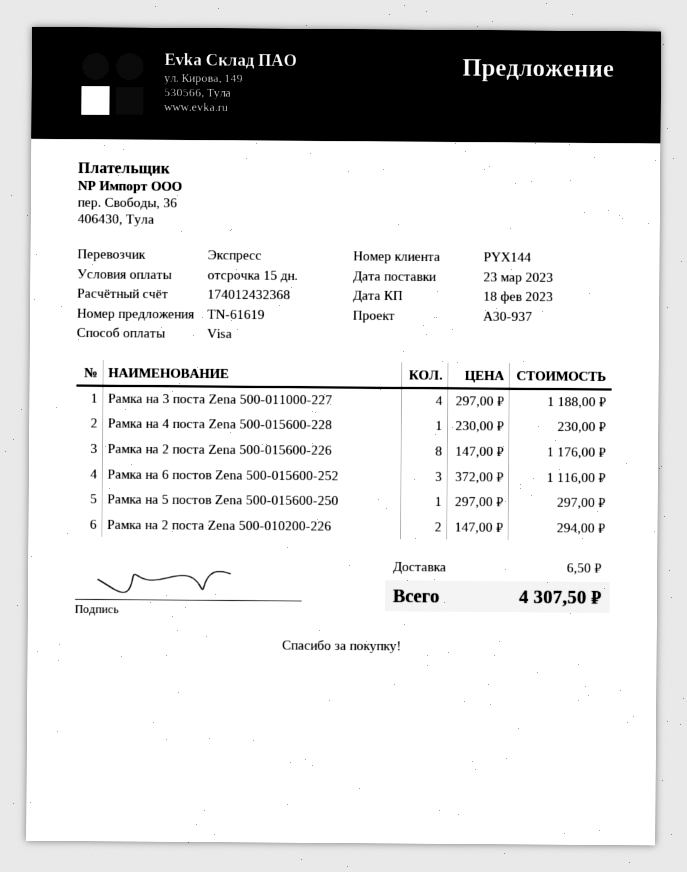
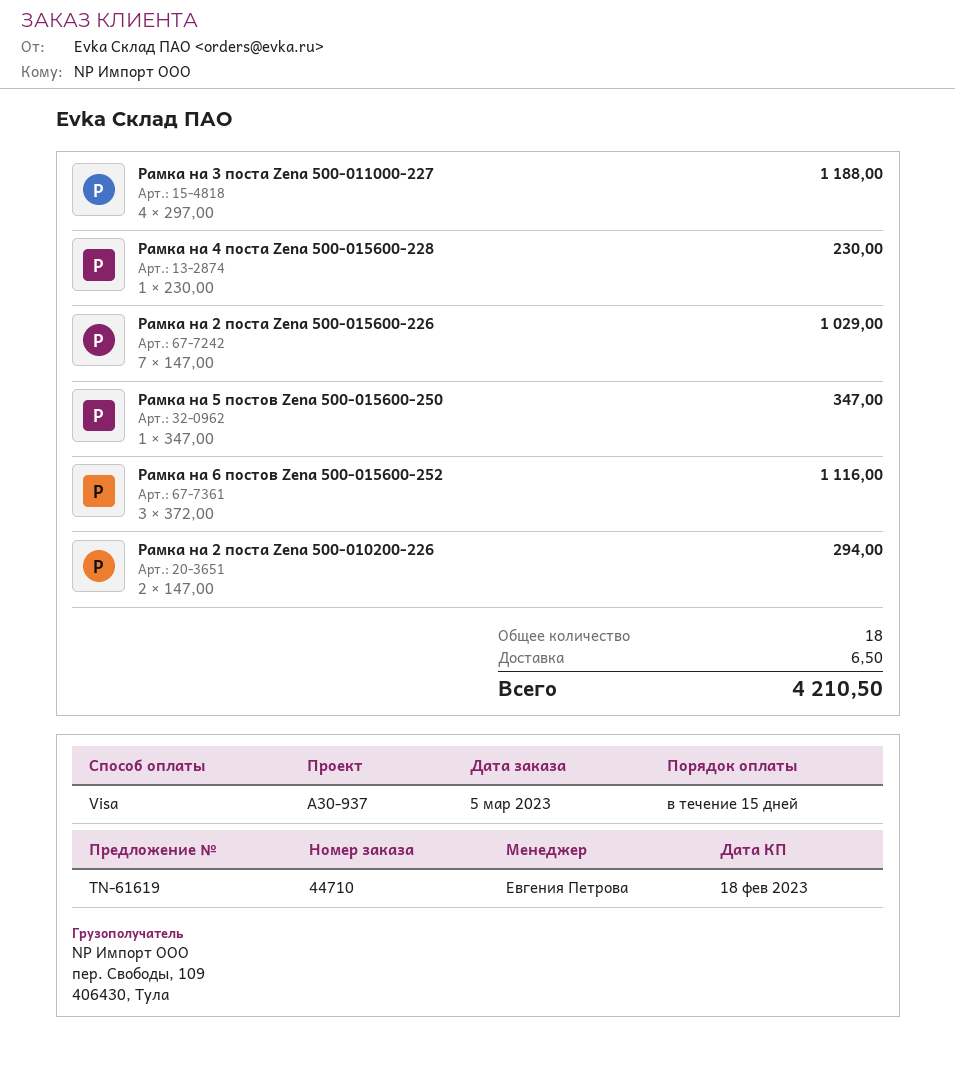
Рамка на 2 поста Zena 500-015600-226: 8 x 147.00 = 1176.00 -> 7 x 147.00 = 1029.00
Рамка на 5 постов Zena 500-015600-250: 1 x 297.00 = 297.00 -> 1 x 347.00 = 347.00
total: 4307.50 -> 4210.50

